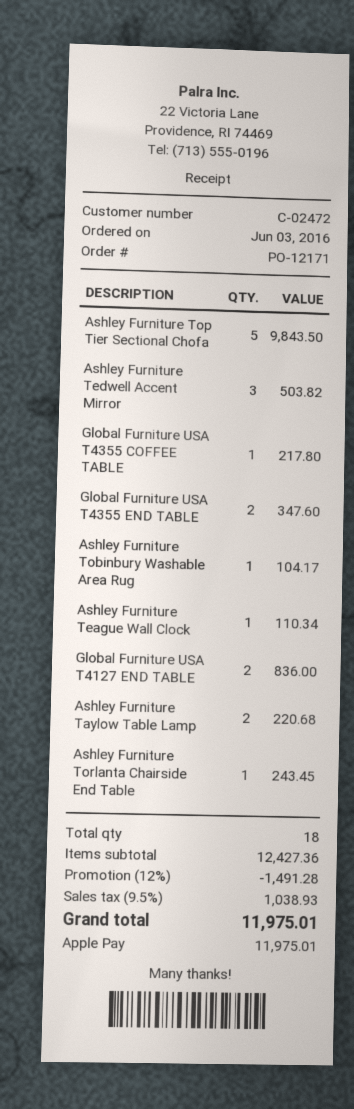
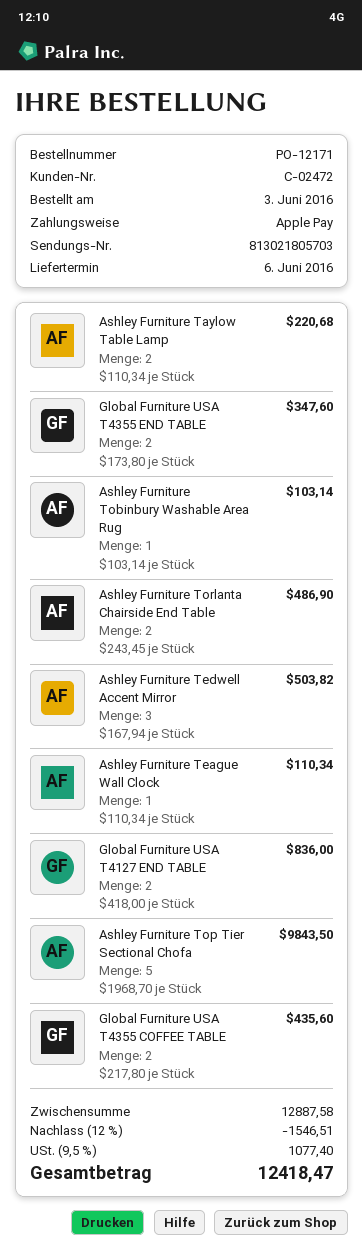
Global Furniture USA T4355 COFFEE TABLE: 1 for 217.80 -> 2 for 435.60
Ashley Furniture Tobinbury Washable Area Rug: 1 for 104.17 -> 1 for 103.14
Ashley Furniture Torlanta Chairside End Table: 1 for 243.45 -> 2 for 486.90
subtotal: 12427.36 -> 12887.58
discount: 12% = 1491.28 -> 12% = 1546.51
tax: 9.5% = 1038.93 -> 9.5% = 1077.40
total: 11975.01 -> 12418.47

